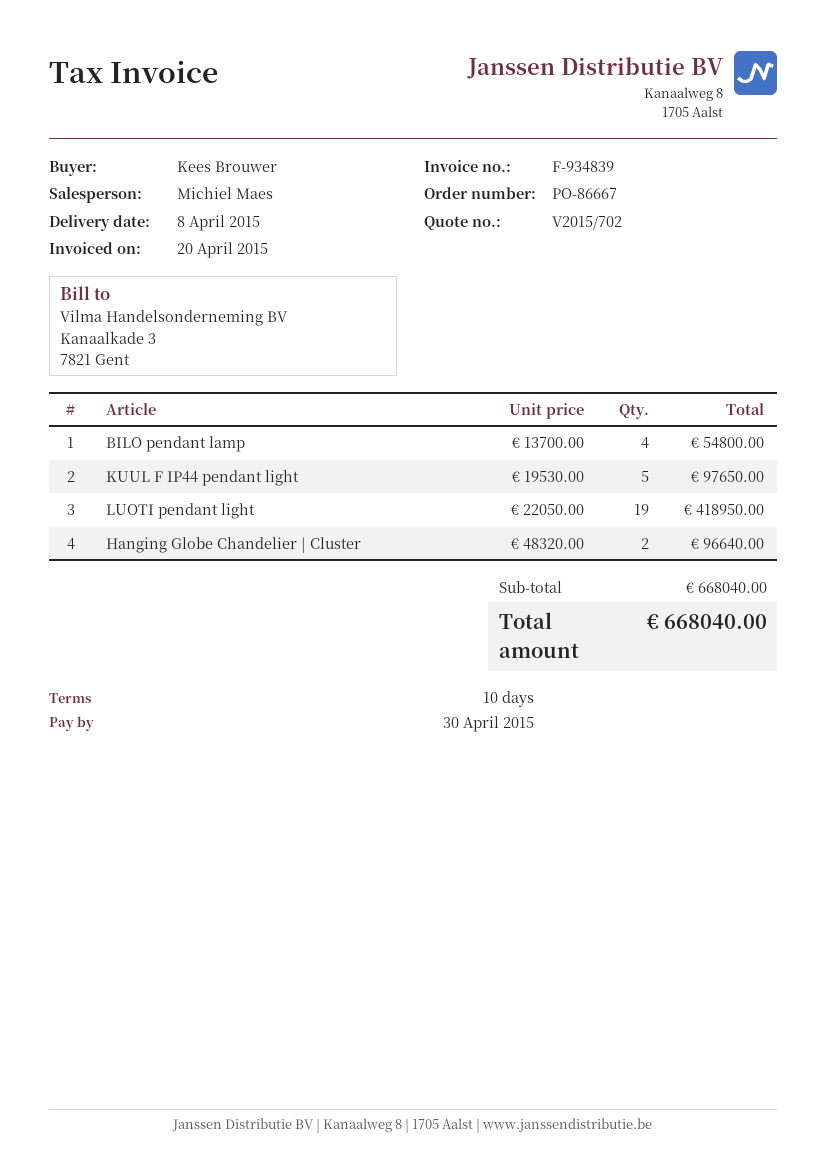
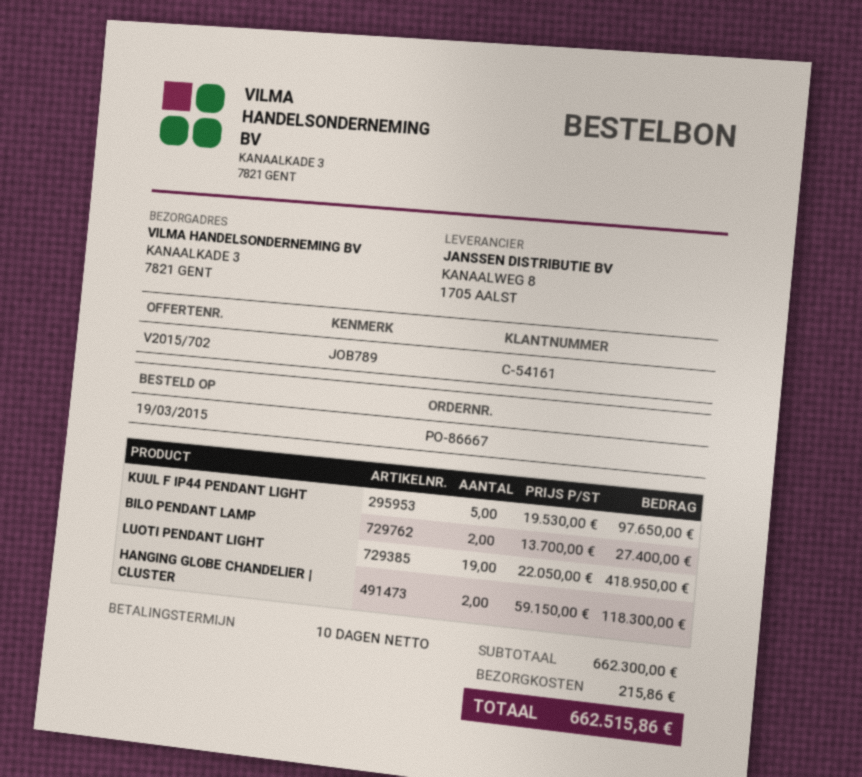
BILO pendant lamp: 4 x 13700.00 = 54800.00 -> 2 x 13700.00 = 27400.00
Hanging Globe Chandelier | Cluster: 2 x 48320.00 = 96640.00 -> 2 x 59150.00 = 118300.00
subtotal: 668040.00 -> 662300.00
shipping: none -> 215.86
total: 668040.00 -> 662515.86

